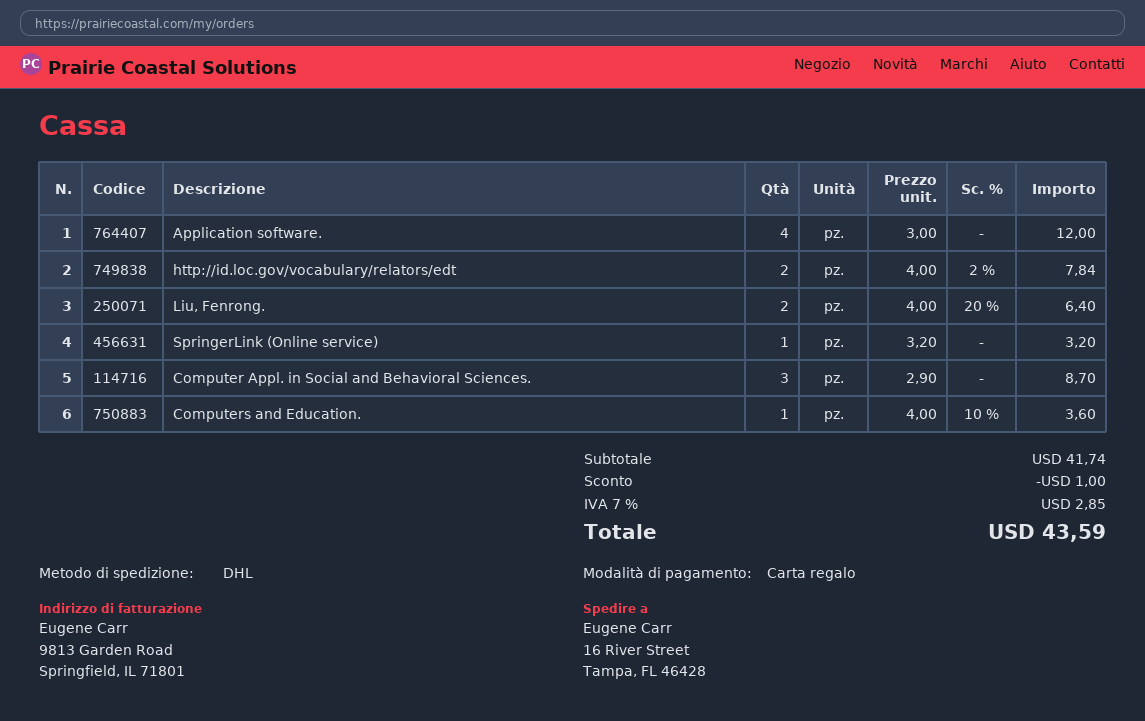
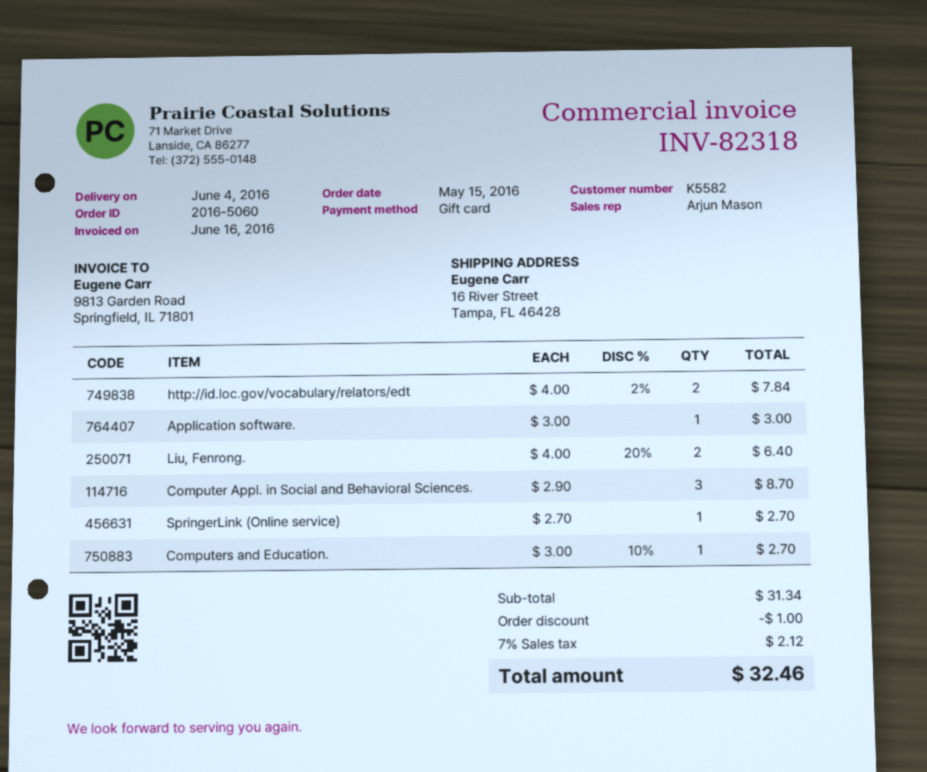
Application software.: 4 x 3.00 = 12.00 -> 1 x 3.00 = 3.00
SpringerLink (Online service): 1 x 3.20 = 3.20 -> 1 x 2.70 = 2.70
Computers and Education.: 1 x 4.00 - 10% = 3.60 -> 1 x 3.00 - 10% = 2.70
subtotal: 41.74 -> 31.34
tax: 7% = 2.85 -> 7% = 2.12
total: 43.59 -> 32.46

